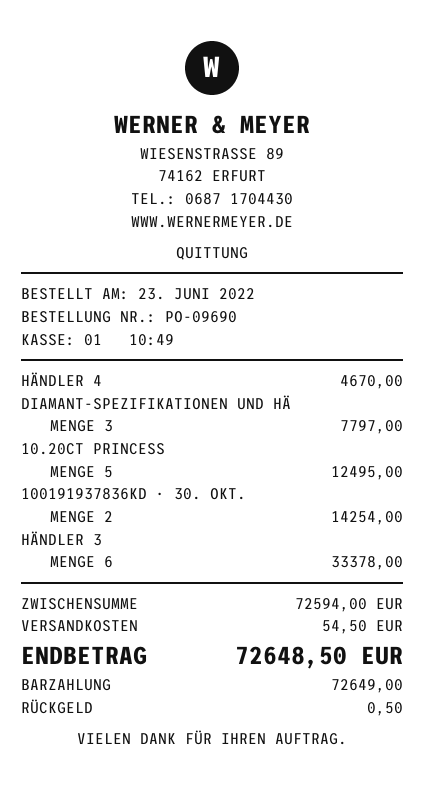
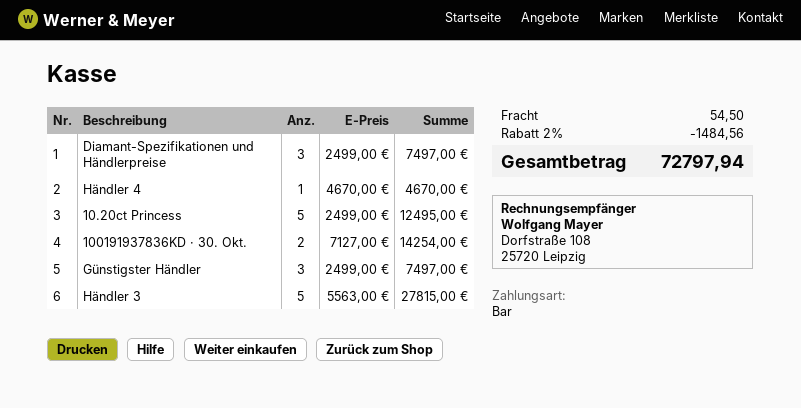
DIAMANT-SPEZIFIKATIONEN UND HÄ: 3 for 7797.00 -> 3 for 7497.00
HÄNDLER 3: 6 for 33378.00 -> 5 for 27815.00
Günstigster Händler: none -> 3 for 7497.00
discount: none -> 2% = 1484.56
total: 72648.50 -> 72797.94

